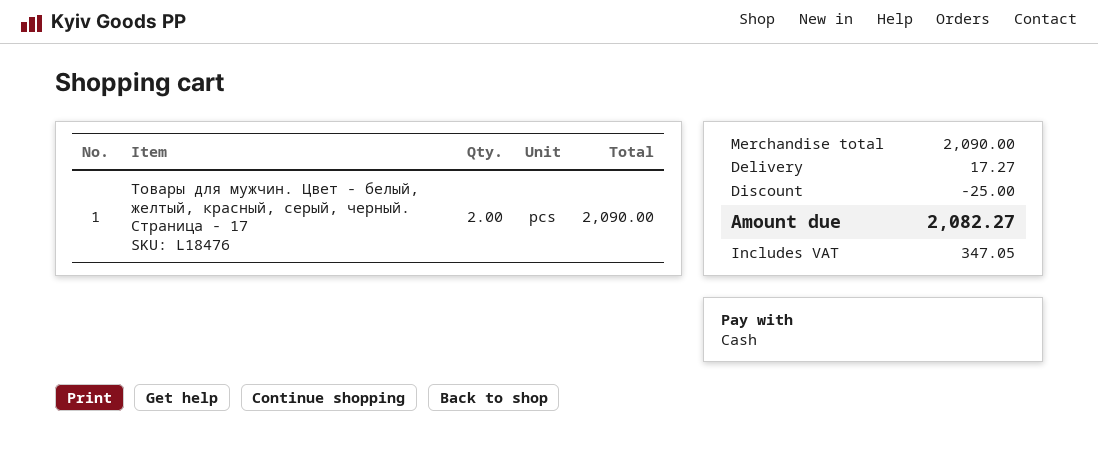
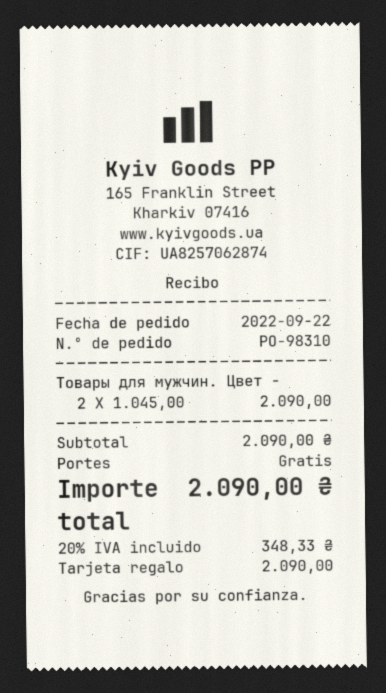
payment method: cash -> gift card
discount: 25.00 -> none
shipping: 17.27 -> 0.00
tax: 347.05 -> 348.33
total: 2082.27 -> 2090.00

